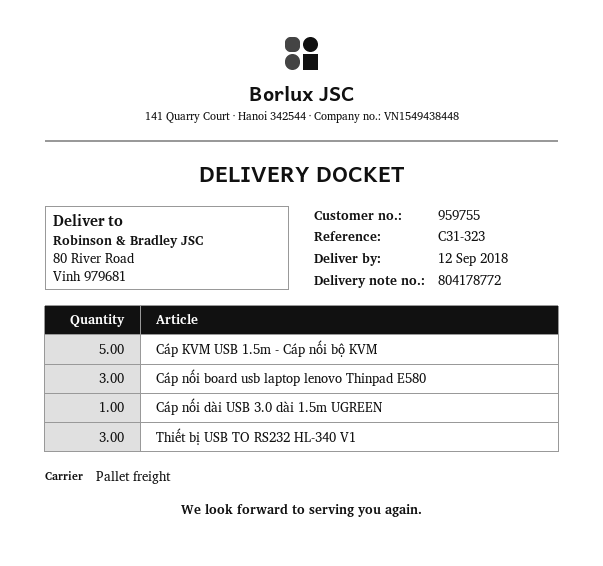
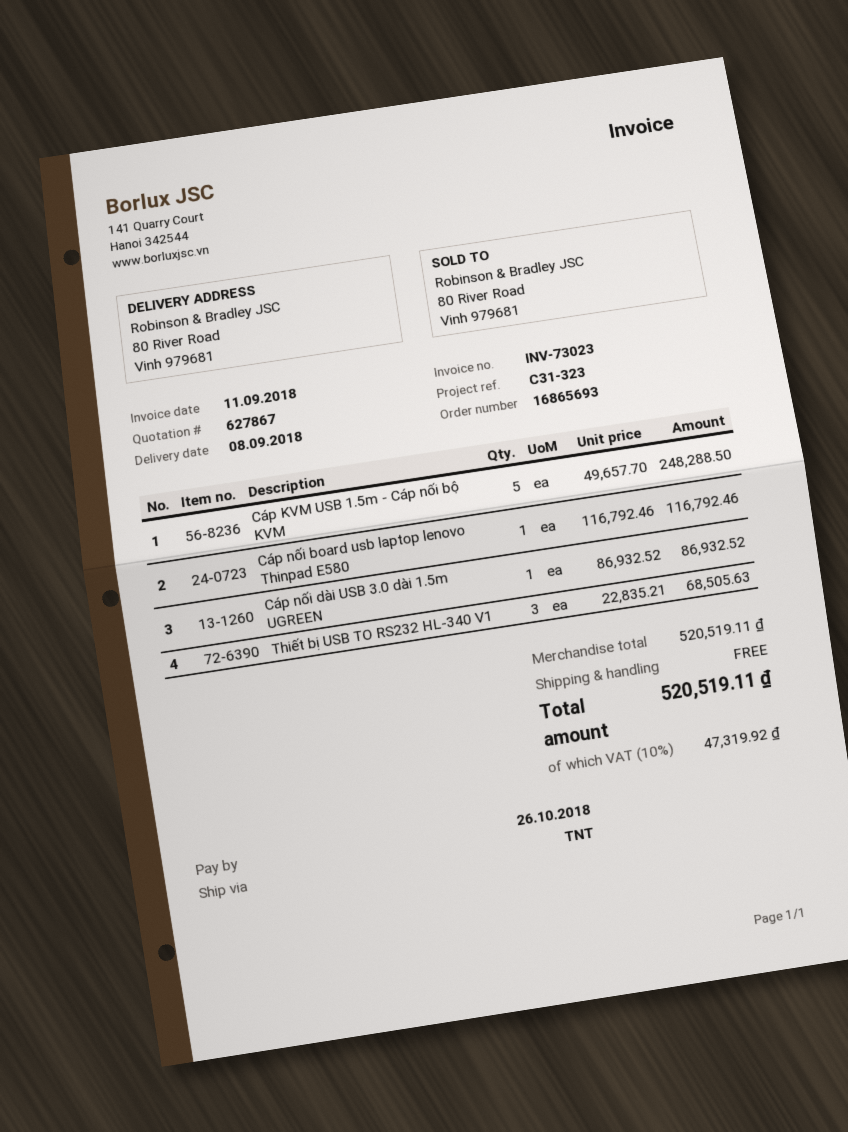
delivery date: 2018-09-12 -> 2018-09-08
shipping method: pallet freight -> TNT
Cáp nối board usb laptop lenovo Thinpad E580: 3 -> 1

